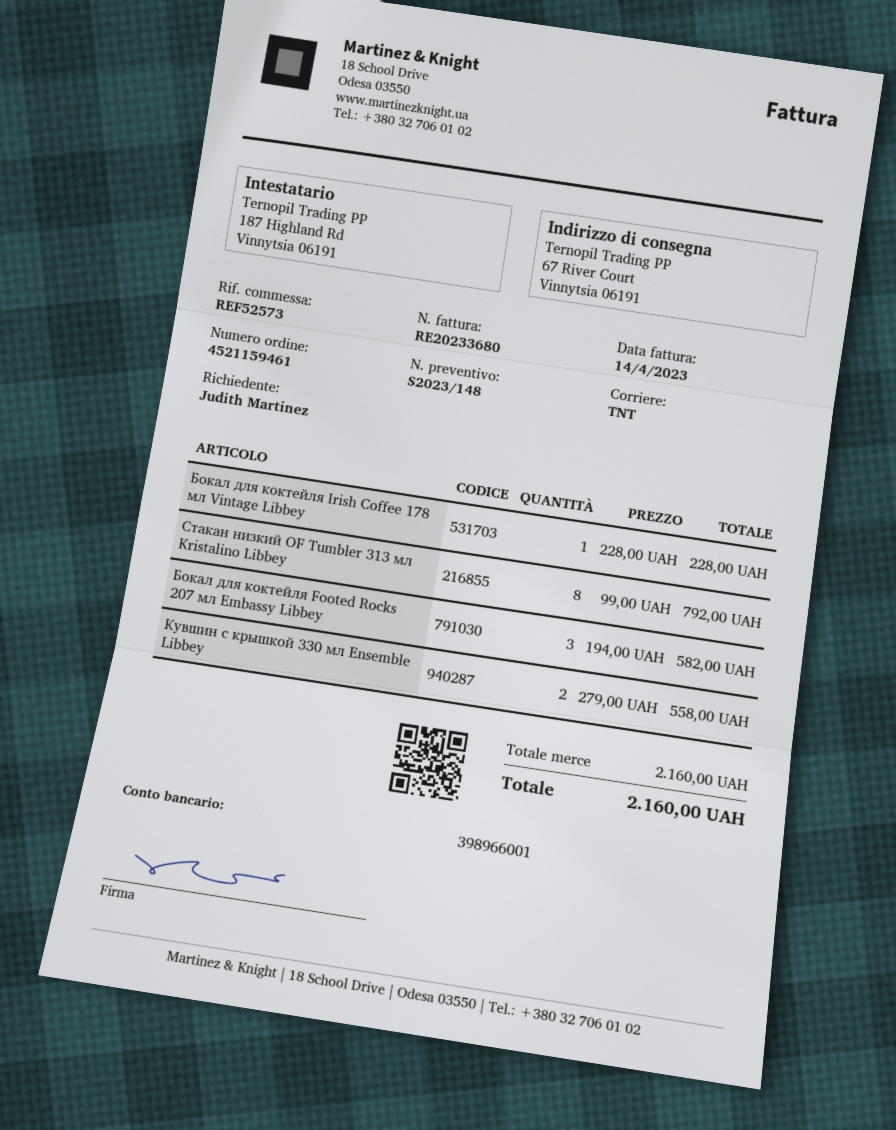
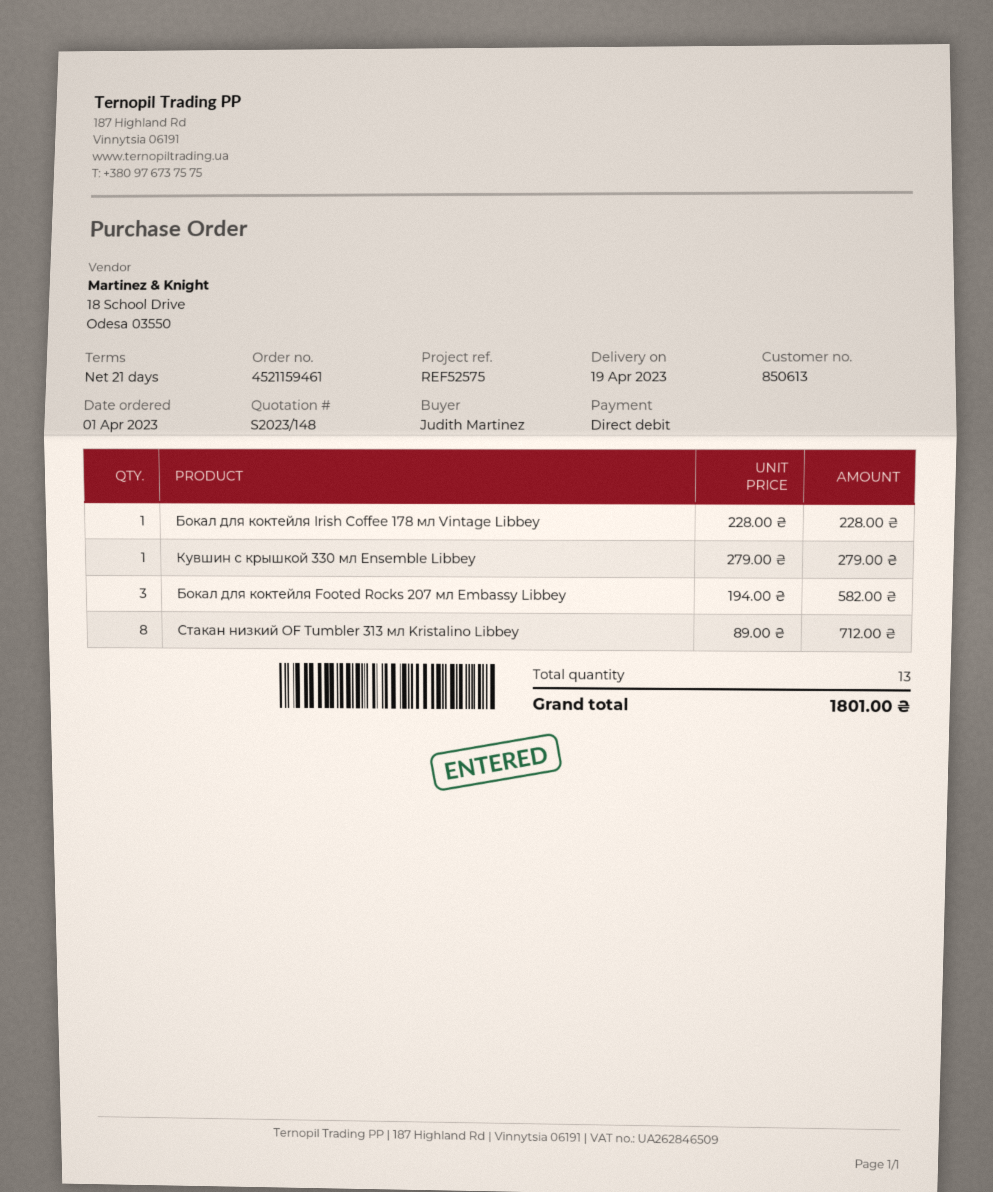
reference: REF52573 -> REF52575
Стакан низкий OF Tumbler 313 мл Kristalino Libbey: 8 x 99.00 = 792.00 -> 8 x 89.00 = 712.00
Кувшин с крышкой 330 мл Ensemble Libbey: 2 x 279.00 = 558.00 -> 1 x 279.00 = 279.00
total: 2160.00 -> 1801.00

